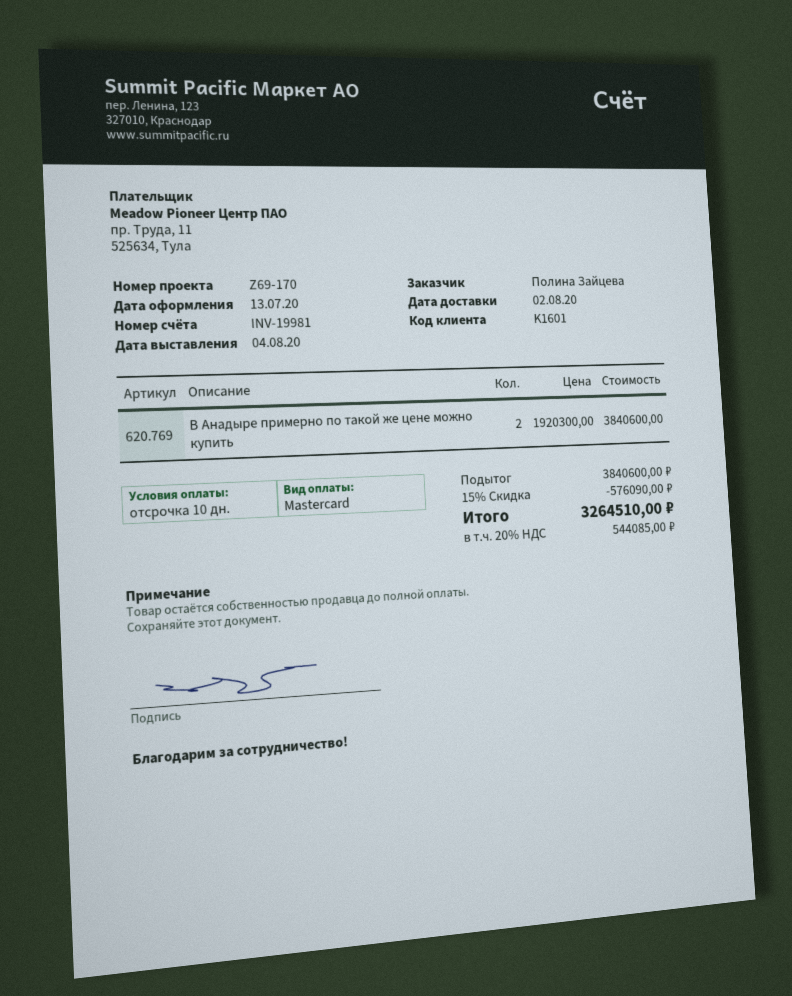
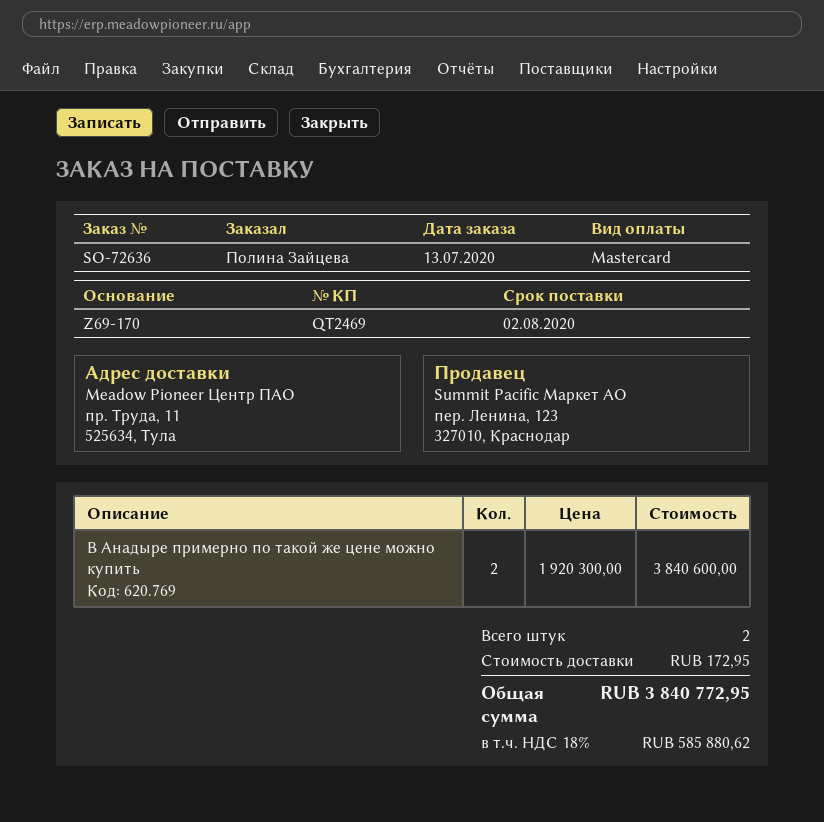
discount: 15% = 576090.00 -> none
shipping: none -> 172.95
tax: 20% = 544085.00 -> 18% = 585880.62
total: 3264510.00 -> 3840772.95

